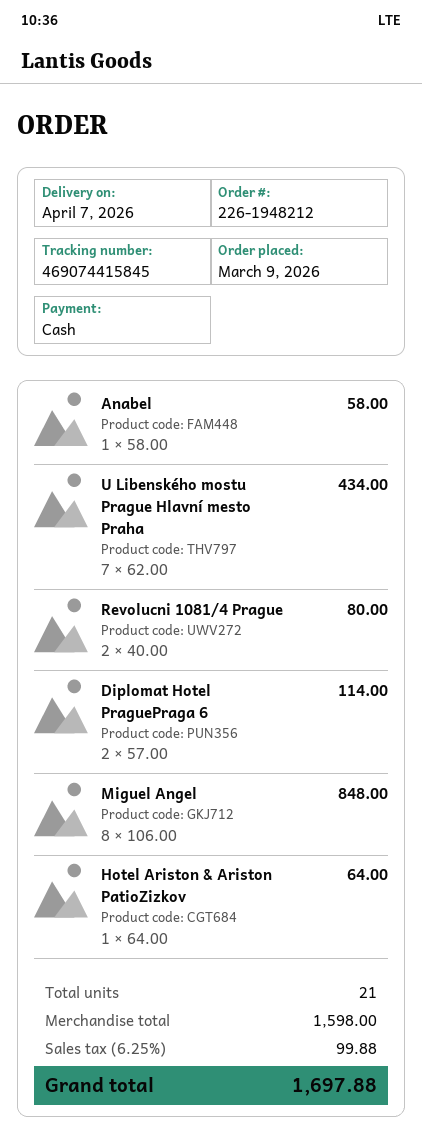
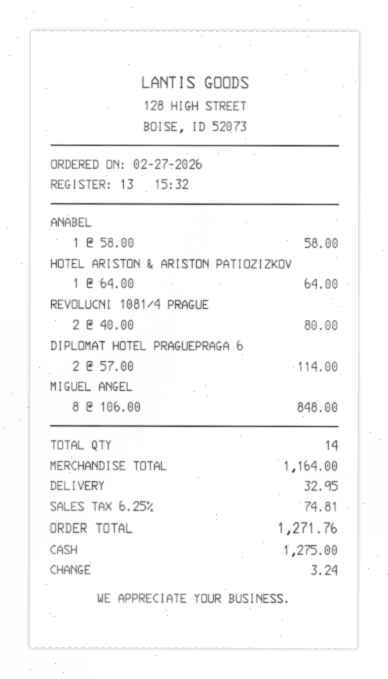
order date: 2026-03-09 -> 2026-02-27
U Libenského mostu Prague Hlavní mesto Praha: 7 x 62.00 = 434.00 -> none
total quantity: 21 -> 14
subtotal: 1598.00 -> 1164.00
shipping: none -> 32.95
tax: 6.25% = 99.88 -> 6.25% = 74.81
total: 1697.88 -> 1271.76

